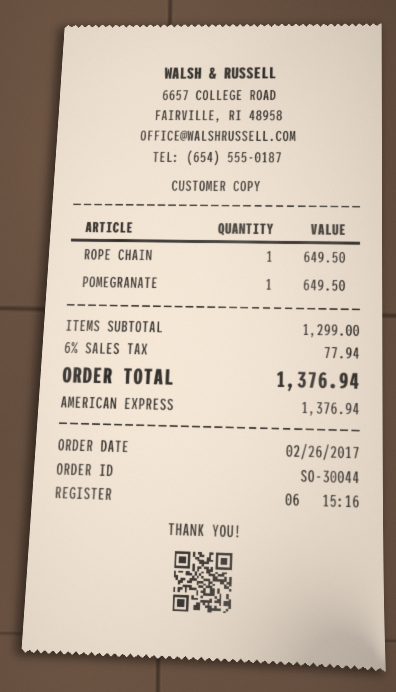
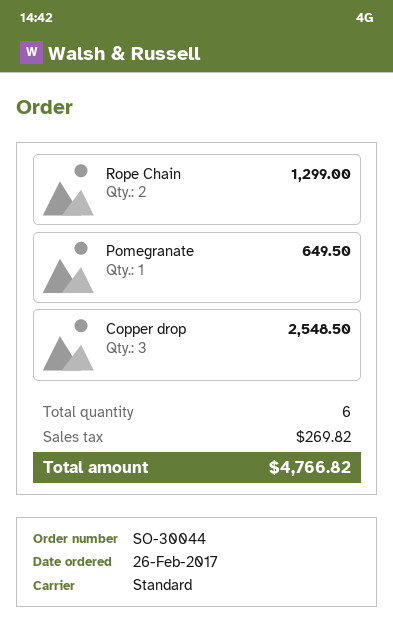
ROPE CHAIN: 1 for 649.50 -> 2 for 1299.00
Copper drop: none -> 3 for 2548.50
tax: 77.94 -> 269.82
total: 1376.94 -> 4766.82

